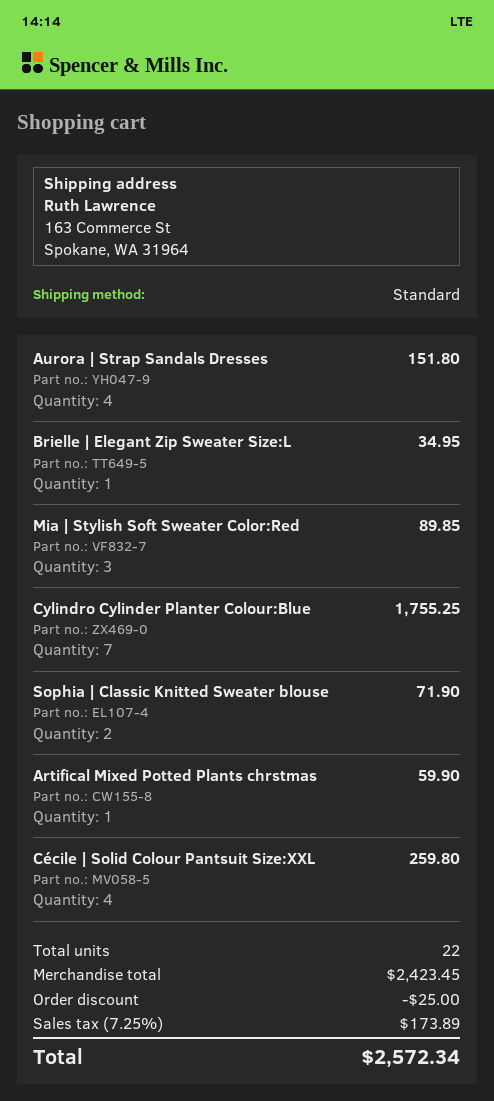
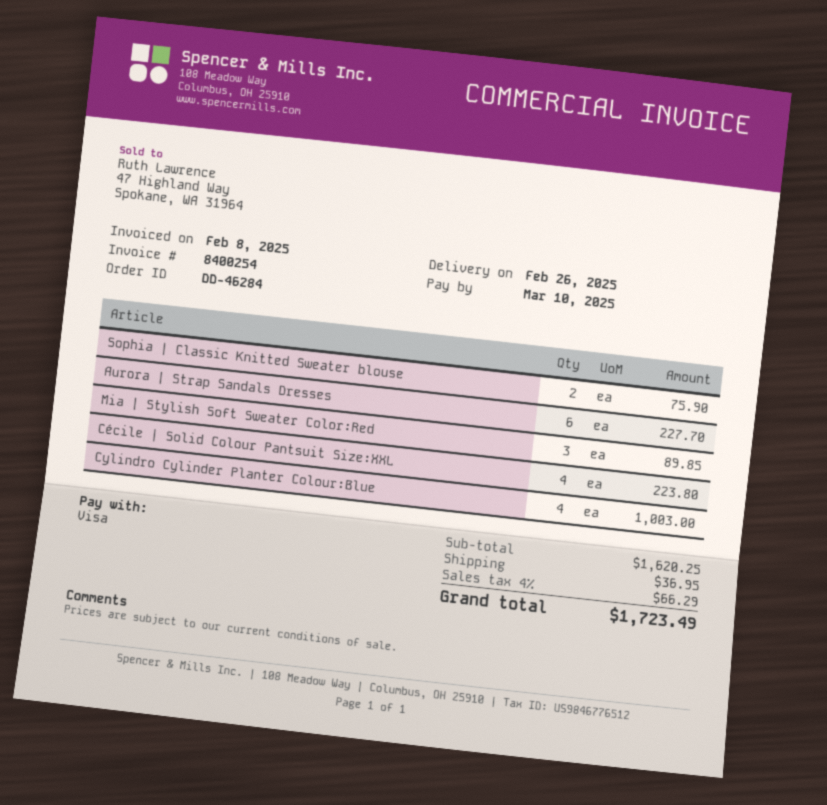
Aurora | Strap Sandals Dresses: 4 for 151.80 -> 6 for 227.70
Brielle | Elegant Zip Sweater Size:L: 1 for 34.95 -> none
Cylindro Cylinder Planter Colour:Blue: 7 for 1755.25 -> 4 for 1003.00
Sophia | Classic Knitted Sweater blouse: 2 for 71.90 -> 2 for 75.90
Artifical Mixed Potted Plants chrstmas: 1 for 59.90 -> none
Cécile | Solid Colour Pantsuit Size:XXL: 4 for 259.80 -> 4 for 223.80
subtotal: 2423.45 -> 1620.25
discount: 25.00 -> none
shipping: none -> 36.95
tax: 7.25% = 173.89 -> 4% = 66.29
total: 2572.34 -> 1723.49

